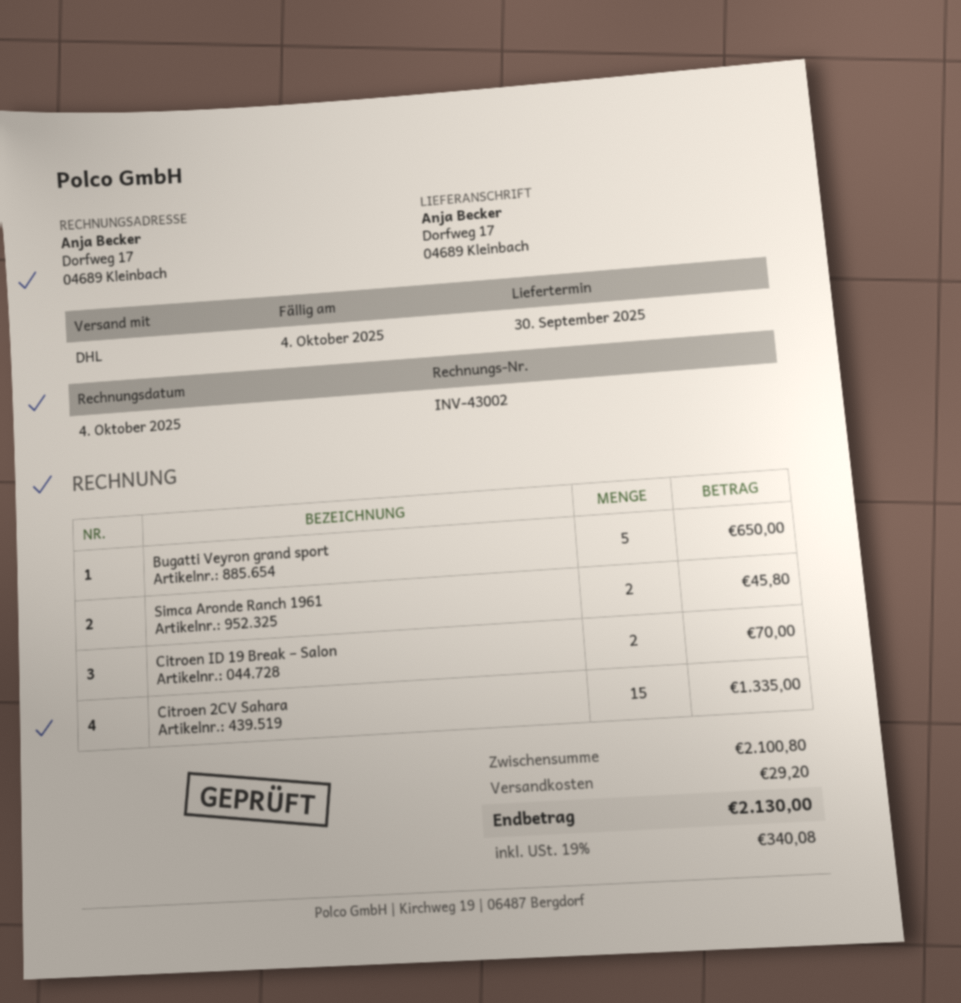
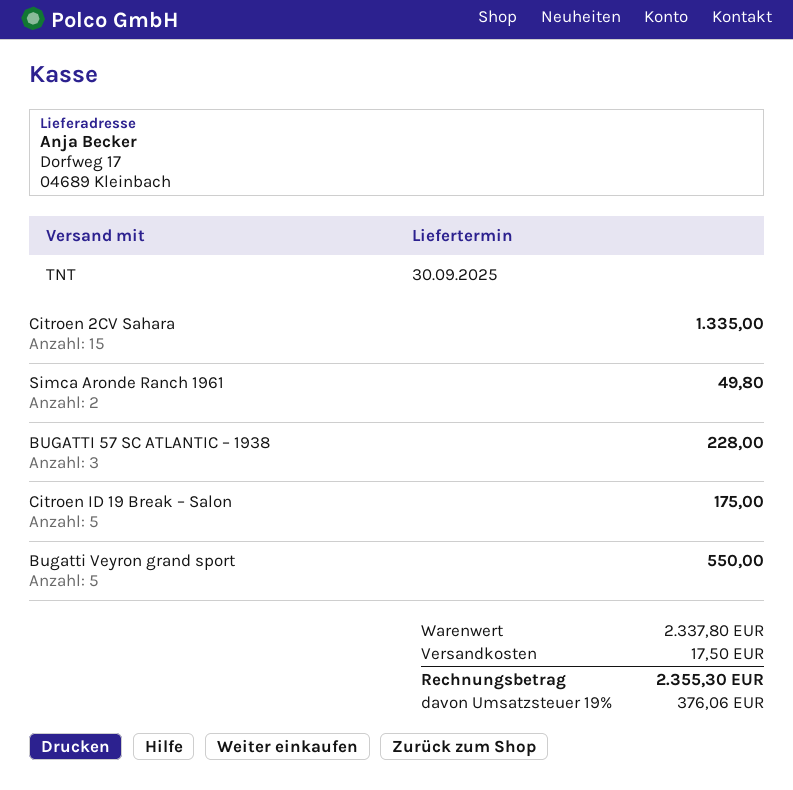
shipping method: DHL -> TNT
Bugatti Veyron grand sport: 5 for 650.00 -> 5 for 550.00
Simca Aronde Ranch 1961: 2 for 45.80 -> 2 for 49.80
Citroen ID 19 Break – Salon: 2 for 70.00 -> 5 for 175.00
BUGATTI 57 SC ATLANTIC – 1938: none -> 3 for 228.00
subtotal: 2100.80 -> 2337.80
shipping: 29.20 -> 17.50
tax: 19% = 340.08 -> 19% = 376.06
total: 2130.00 -> 2355.30

